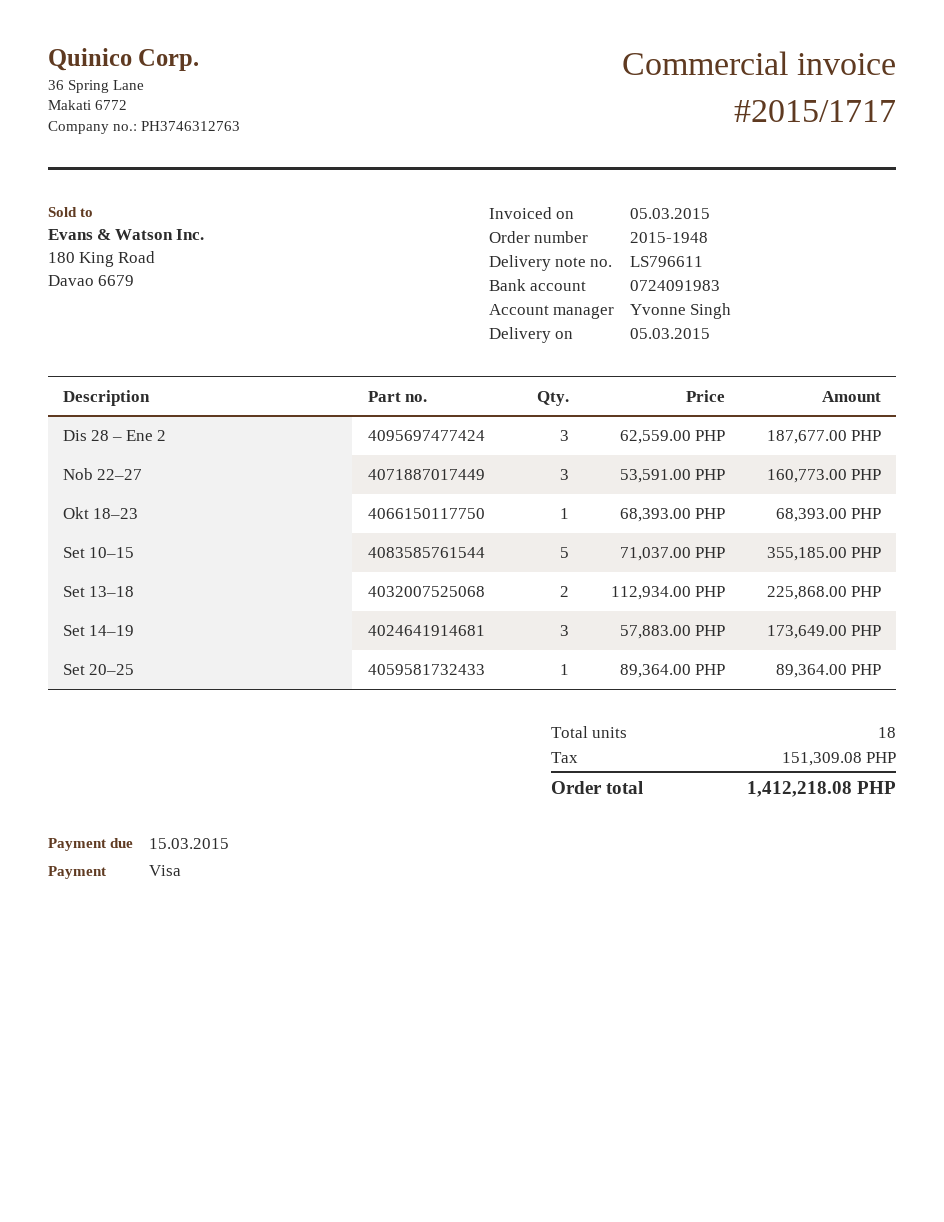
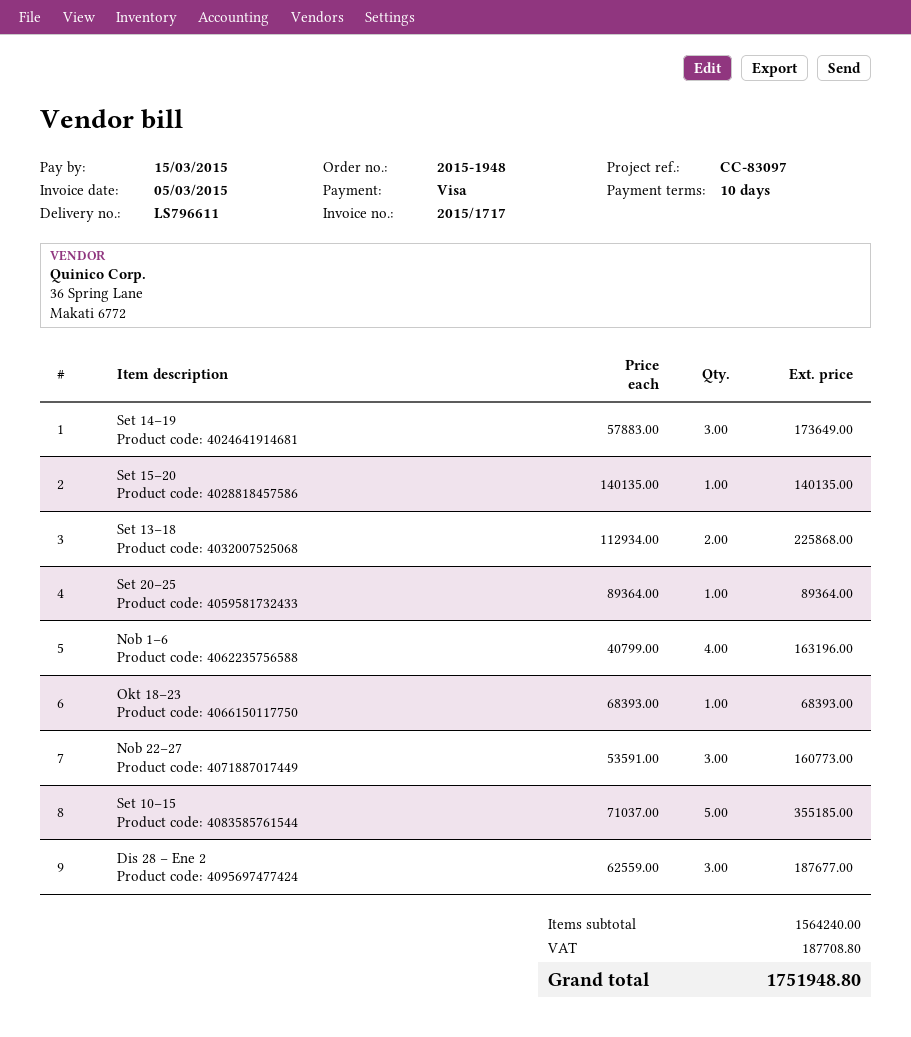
Set 15–20: none -> 1 x 140135.00 = 140135.00
Nob 1–6: none -> 4 x 40799.00 = 163196.00
tax: 151309.08 -> 187708.80
total: 1412218.08 -> 1751948.80

